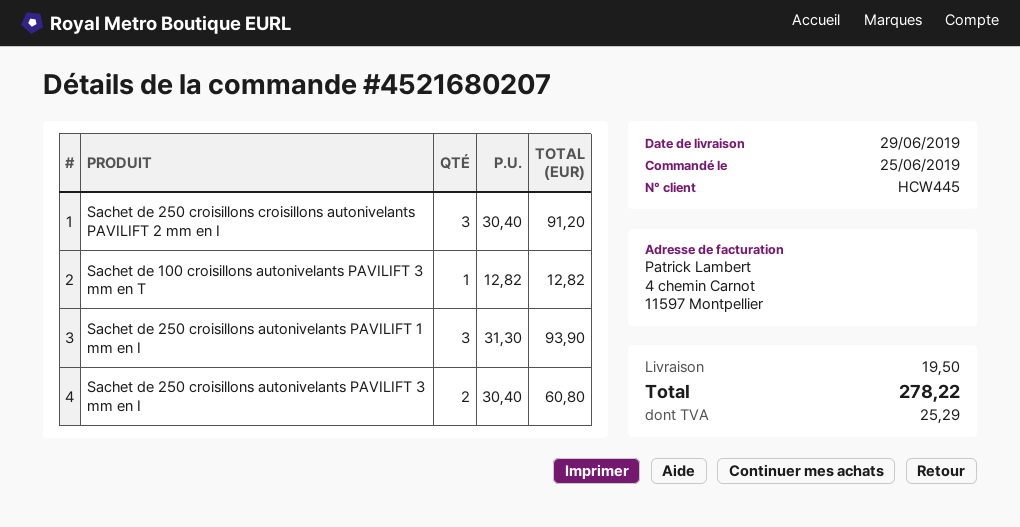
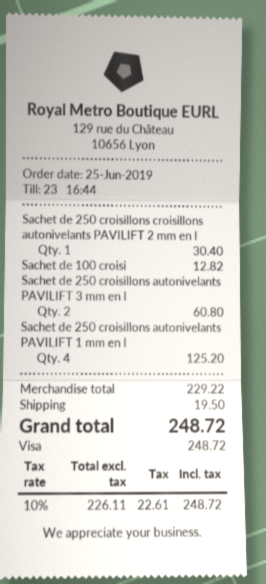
Sachet de 250 croisillons croisillons autonivelants PAVILIFT 2 mm en I: 3 for 91.20 -> 1 for 30.40
Sachet de 250 croisillons autonivelants PAVILIFT 1 mm en I: 3 for 93.90 -> 4 for 125.20
tax: 25.29 -> 22.61
total: 278.22 -> 248.72

